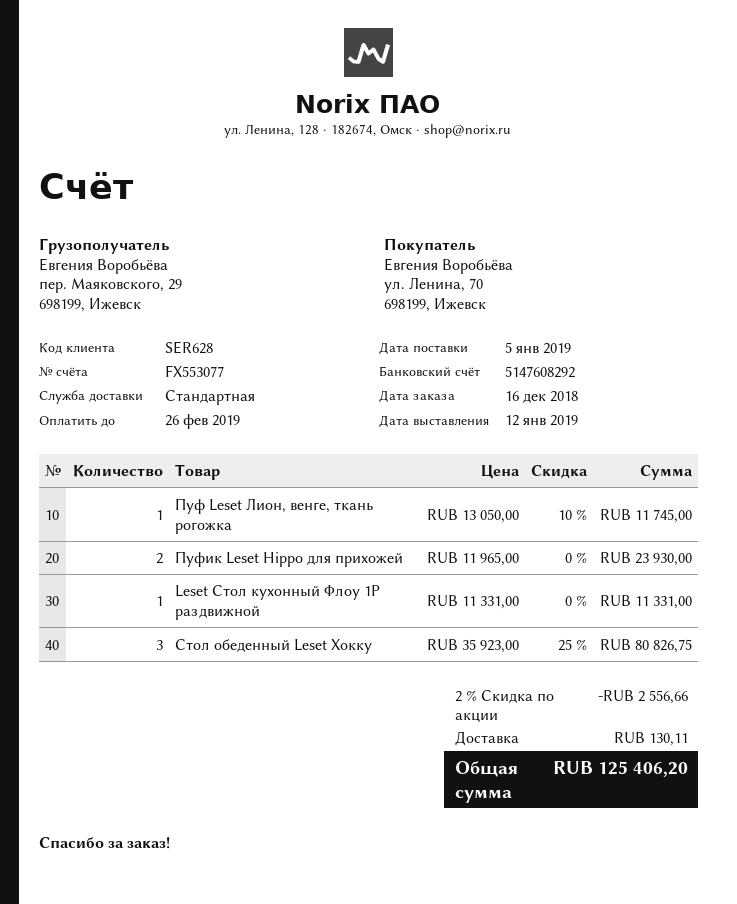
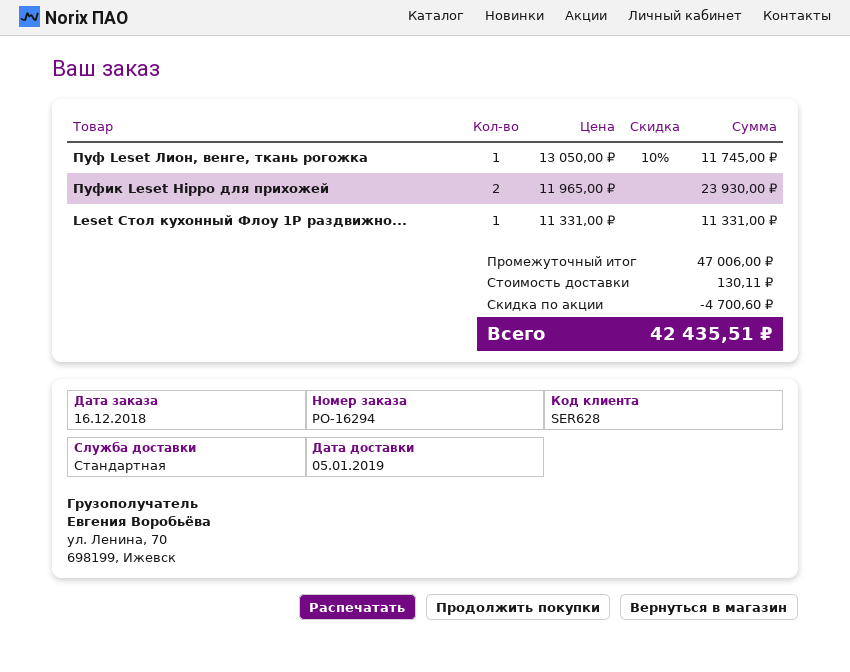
ship to: пер. Маяковского, 29, 698199, Ижевск -> ул. Ленина, 70, 698199, Ижевск
Стол обеденный Leset Хокку: 3 x 35923.00 - 25% = 80826.75 -> none
discount: 2556.66 -> 4700.60
total: 125406.20 -> 42435.51

